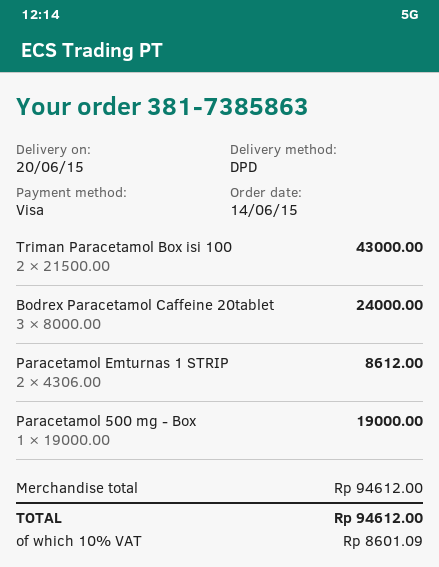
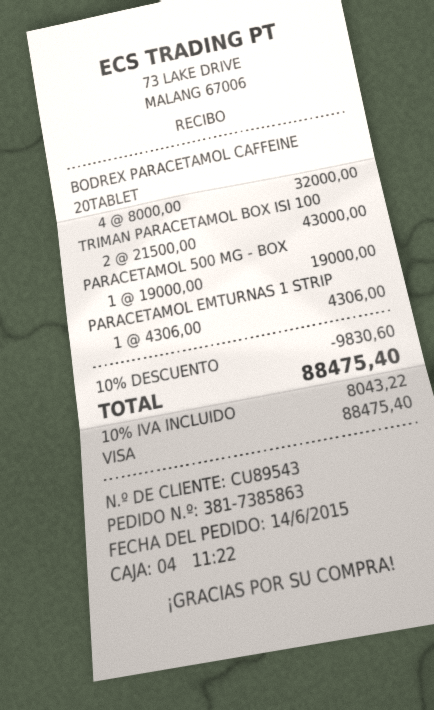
Bodrex Paracetamol Caffeine 20tablet: 3 x 8000.00 = 24000.00 -> 4 x 8000.00 = 32000.00
Paracetamol Emturnas 1 STRIP: 2 x 4306.00 = 8612.00 -> 1 x 4306.00 = 4306.00
discount: none -> 10% = 9830.60
tax: 10% = 8601.09 -> 10% = 8043.22
total: 94612.00 -> 88475.40

